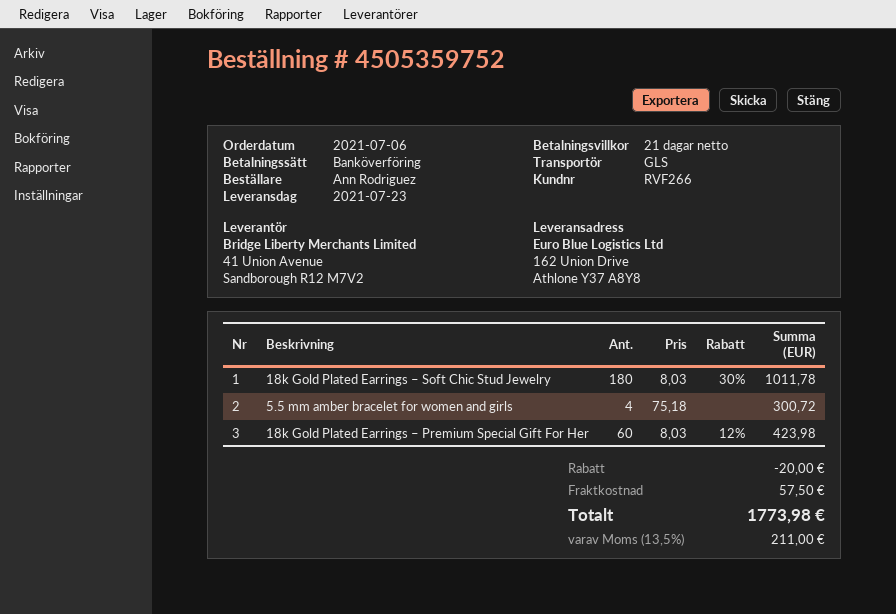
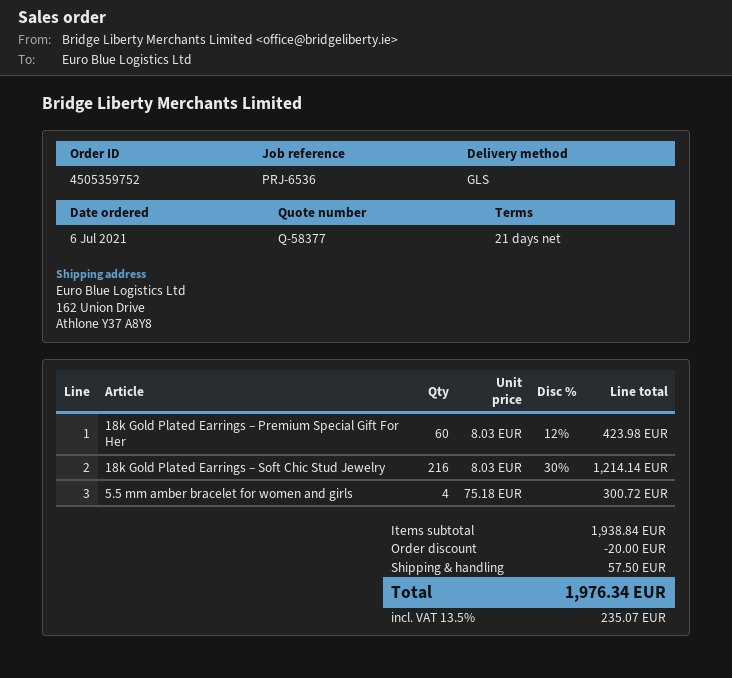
18k Gold Plated Earrings – Soft Chic Stud Jewelry: 180 x 8.03 - 30% = 1011.78 -> 216 x 8.03 - 30% = 1214.14
tax: 13.5% = 211.00 -> 13.5% = 235.07
total: 1773.98 -> 1976.34

